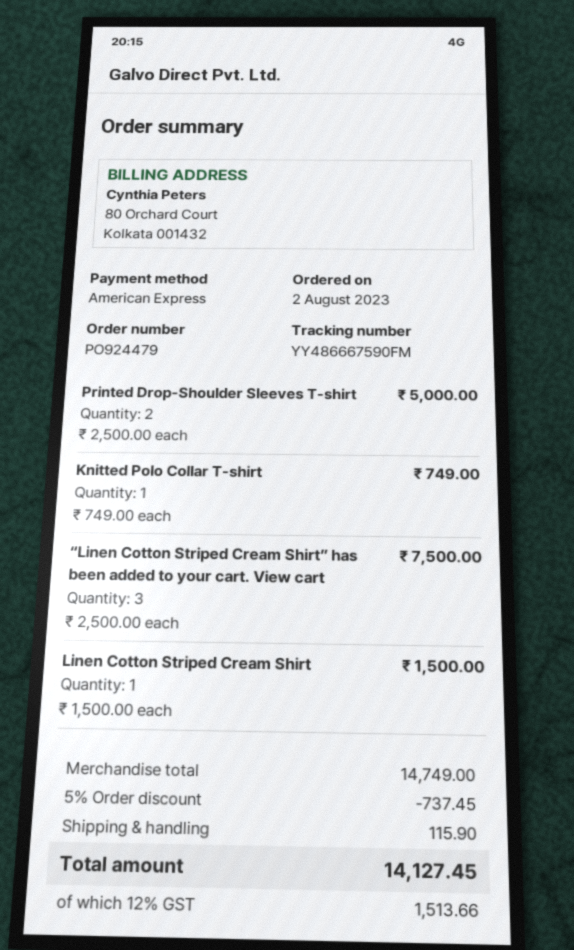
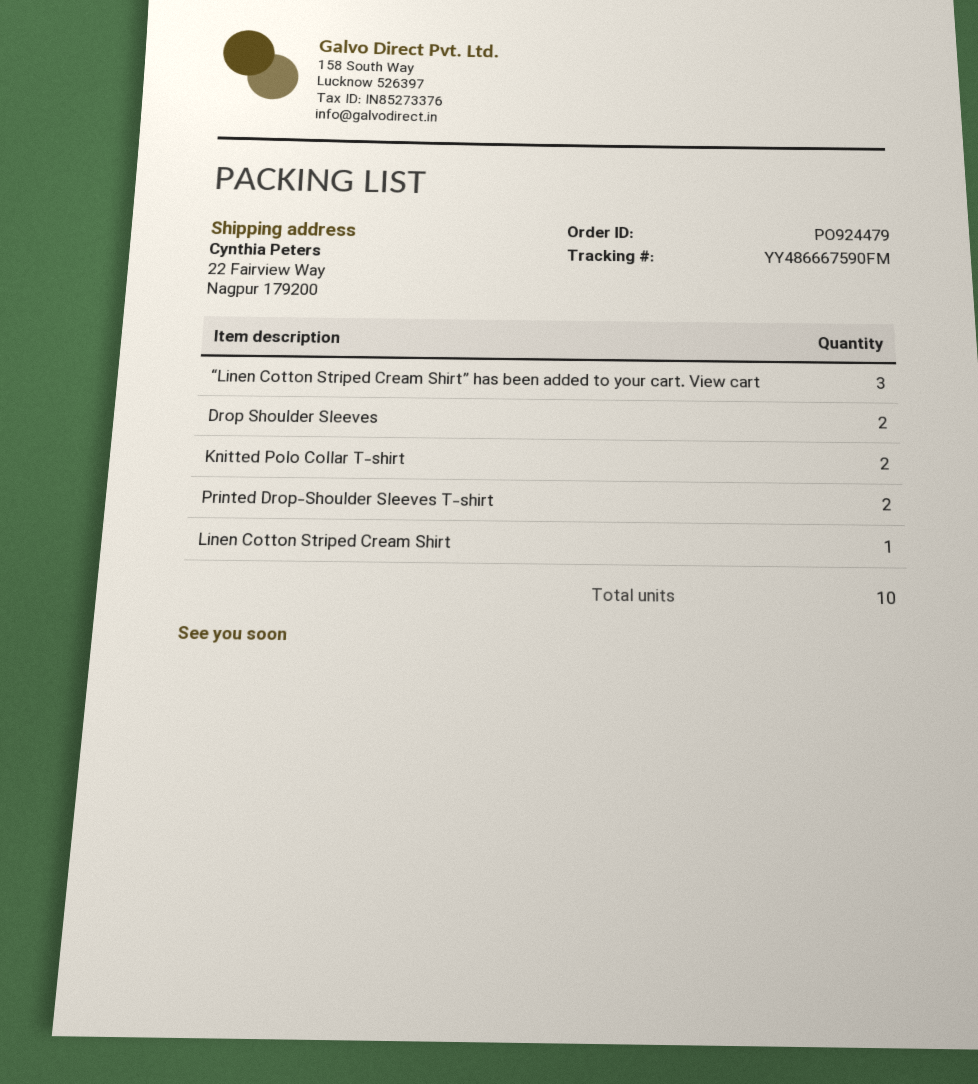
Knitted Polo Collar T-shirt: 1 -> 2
Drop Shoulder Sleeves: none -> 2

